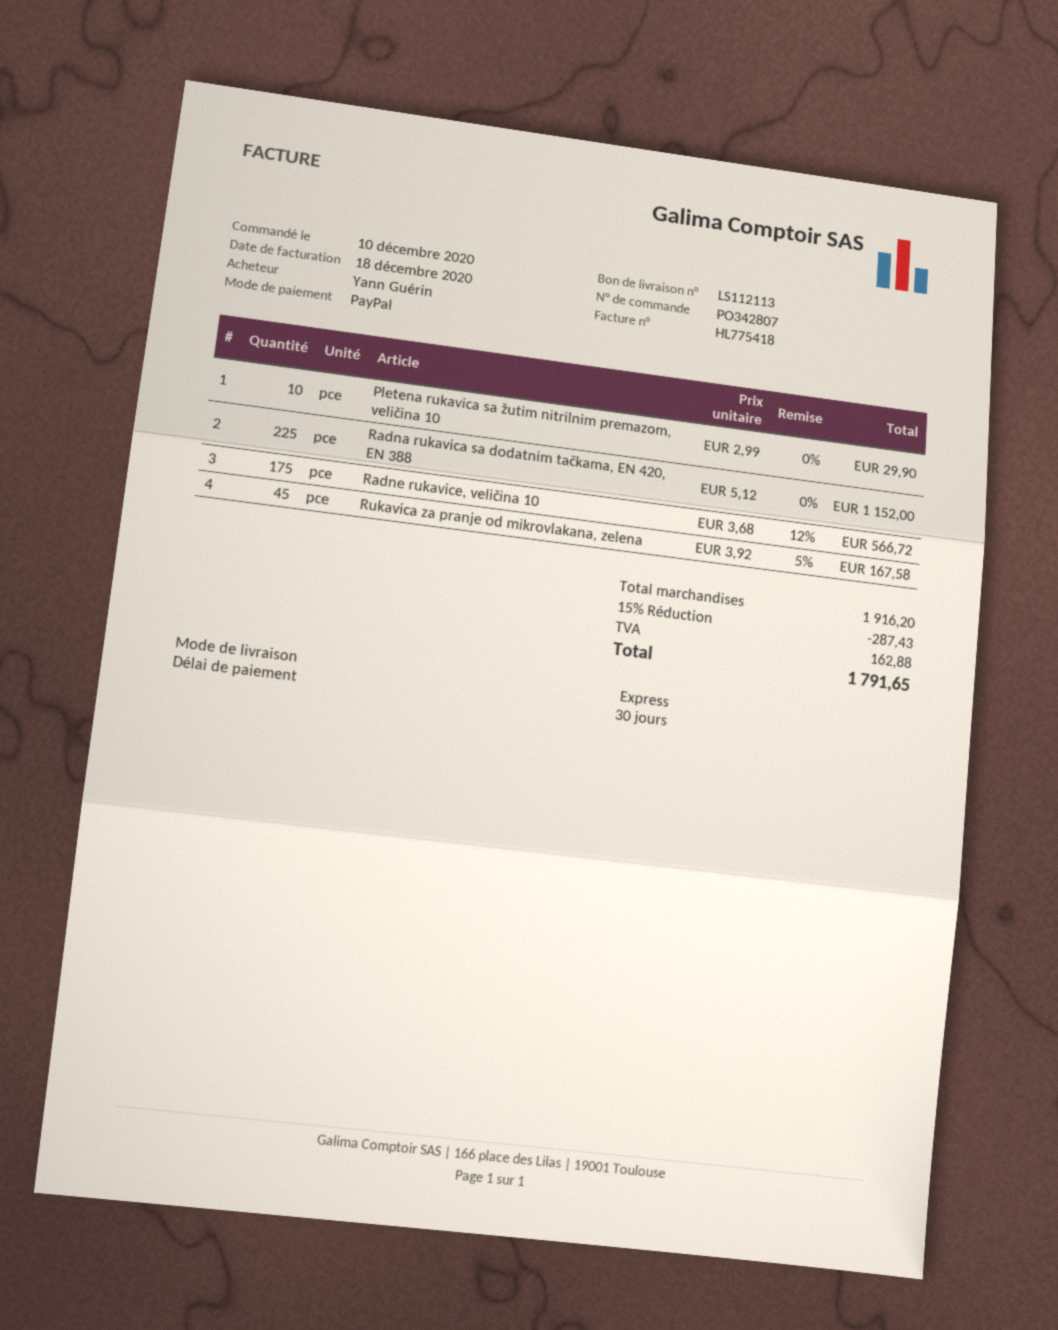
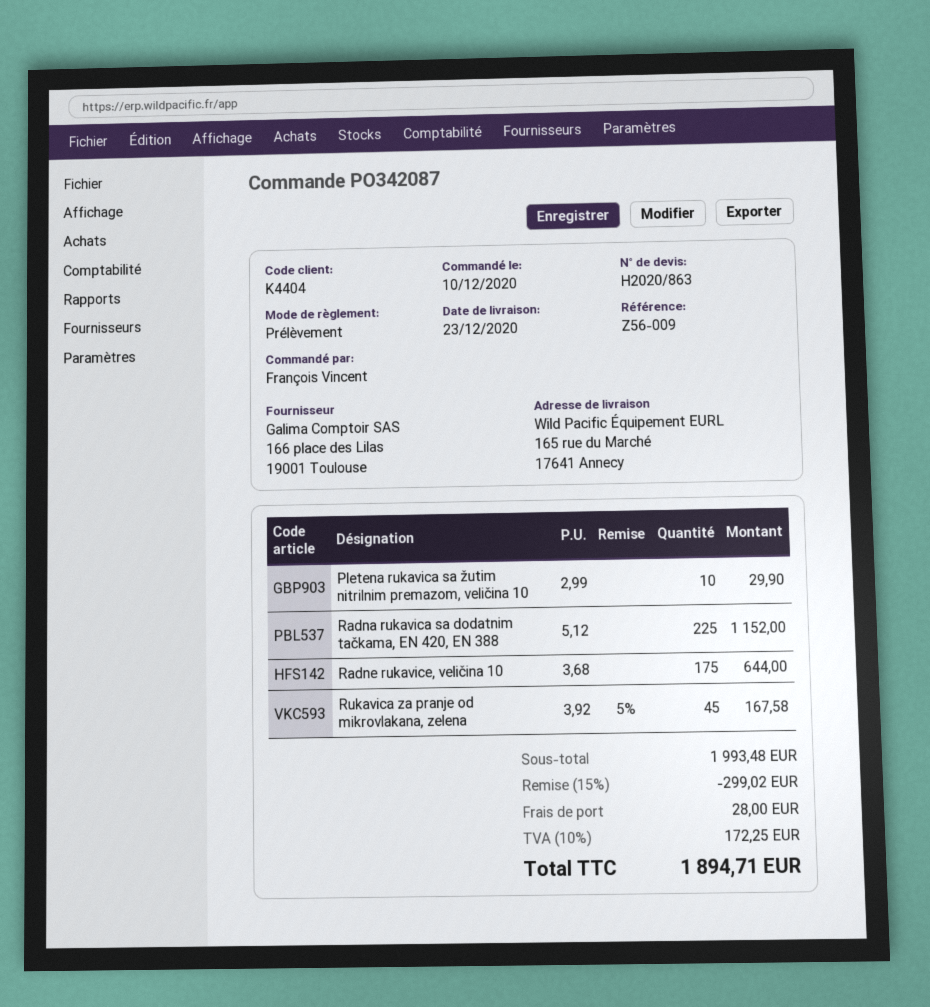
order number: PO342807 -> PO342087
ordered by: Yann Guérin -> François Vincent
payment method: PayPal -> direct debit
Radne rukavice, veličina 10: 175 x 3.68 - 12% = 566.72 -> 175 x 3.68 = 644.00
subtotal: 1916.20 -> 1993.48
discount: 15% = 287.43 -> 15% = 299.02
shipping: none -> 28.00
tax: 162.88 -> 172.25
total: 1791.65 -> 1894.71

